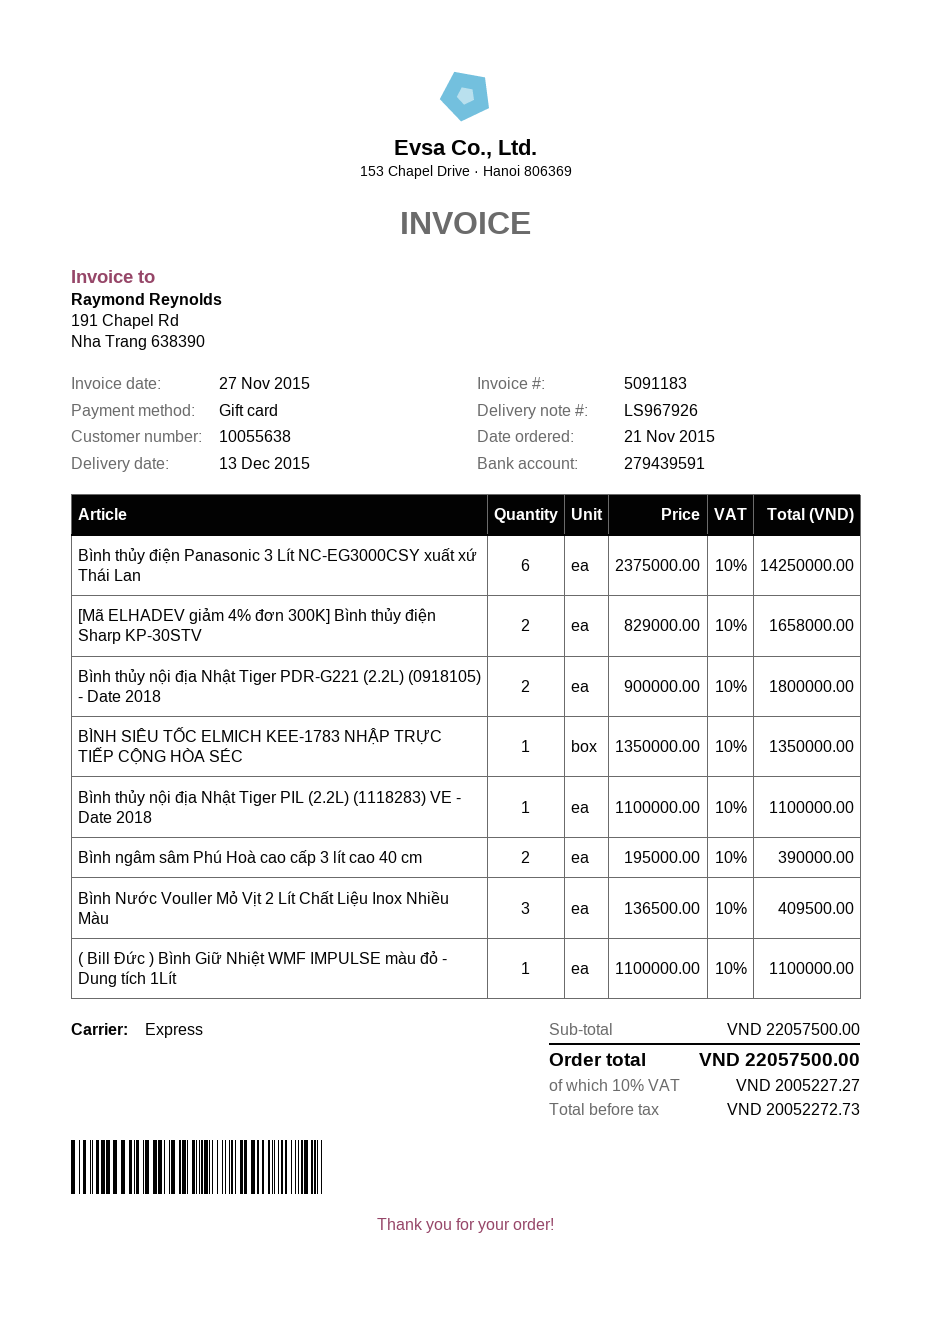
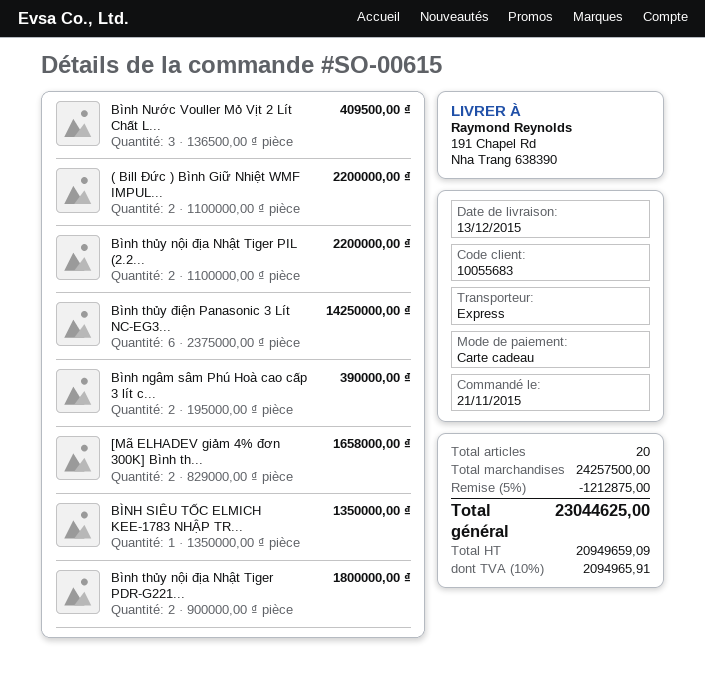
customer number: 10055638 -> 10055683
Bình thủy nội địa Nhật Tiger PIL (2.2L) (1118283) VE - Date 2018: 1 x 1100000.00 = 1100000.00 -> 2 x 1100000.00 = 2200000.00
( Bill Đức ) Bình Giữ Nhiệt WMF IMPULSE màu đỏ - Dung tích 1Lít: 1 x 1100000.00 = 1100000.00 -> 2 x 1100000.00 = 2200000.00
subtotal: 22057500.00 -> 24257500.00
discount: none -> 5% = 1212875.00
net: 20052272.73 -> 20949659.09
tax: 10% = 2005227.27 -> 10% = 2094965.91
total: 22057500.00 -> 23044625.00

